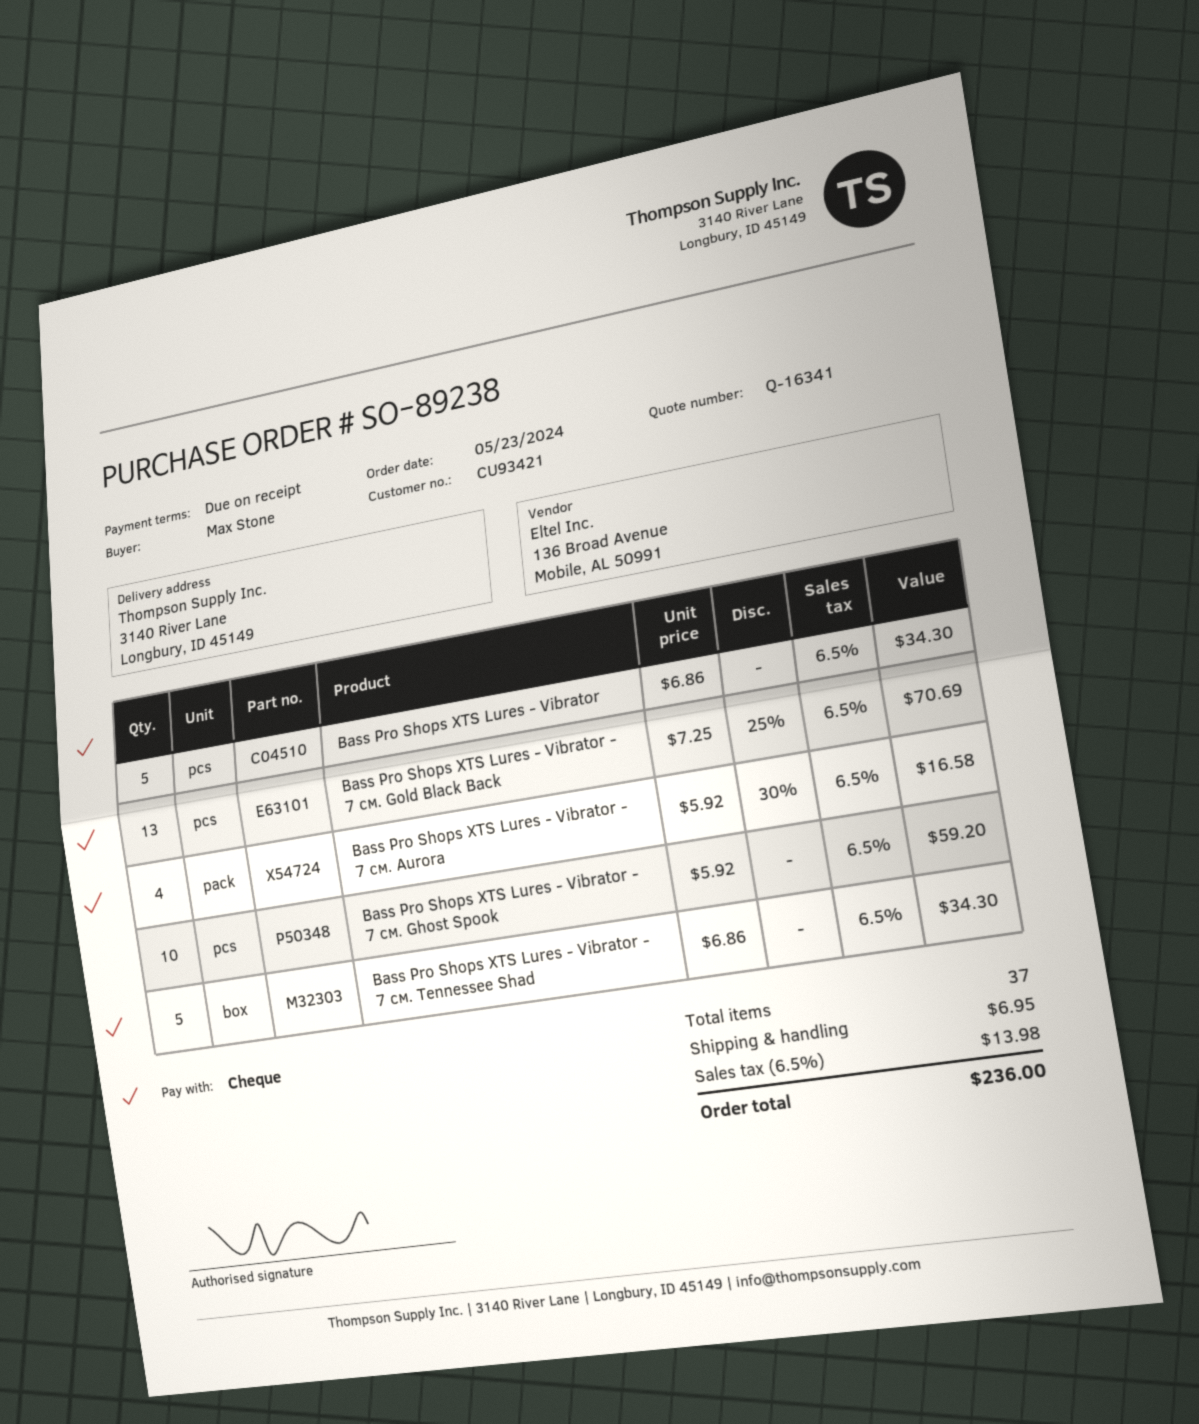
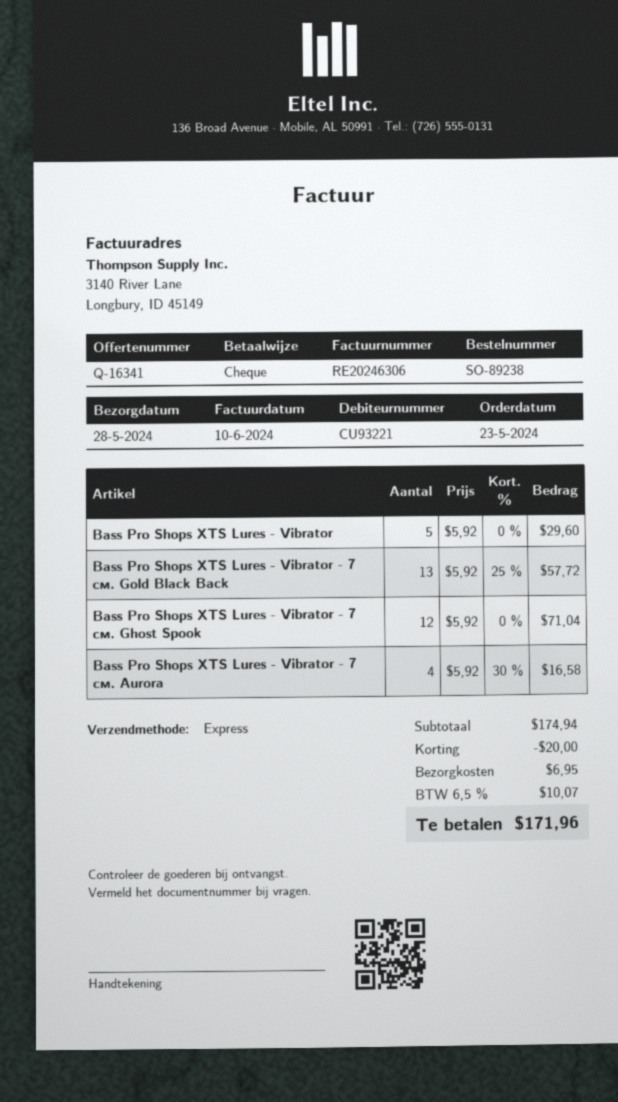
customer number: CU93421 -> CU93221
Bass Pro Shops XTS Lures - Vibrator: 5 x 6.86 = 34.30 -> 5 x 5.92 = 29.60
Bass Pro Shops XTS Lures - Vibrator - 7 см. Gold Black Back: 13 x 7.25 - 25% = 70.69 -> 13 x 5.92 - 25% = 57.72
Bass Pro Shops XTS Lures - Vibrator - 7 см. Ghost Spook: 10 x 5.92 = 59.20 -> 12 x 5.92 = 71.04
Bass Pro Shops XTS Lures - Vibrator - 7 см. Tennessee Shad: 5 x 6.86 = 34.30 -> none
discount: none -> 20.00
tax: 6.5% = 13.98 -> 6.5% = 10.07
total: 236.00 -> 171.96

